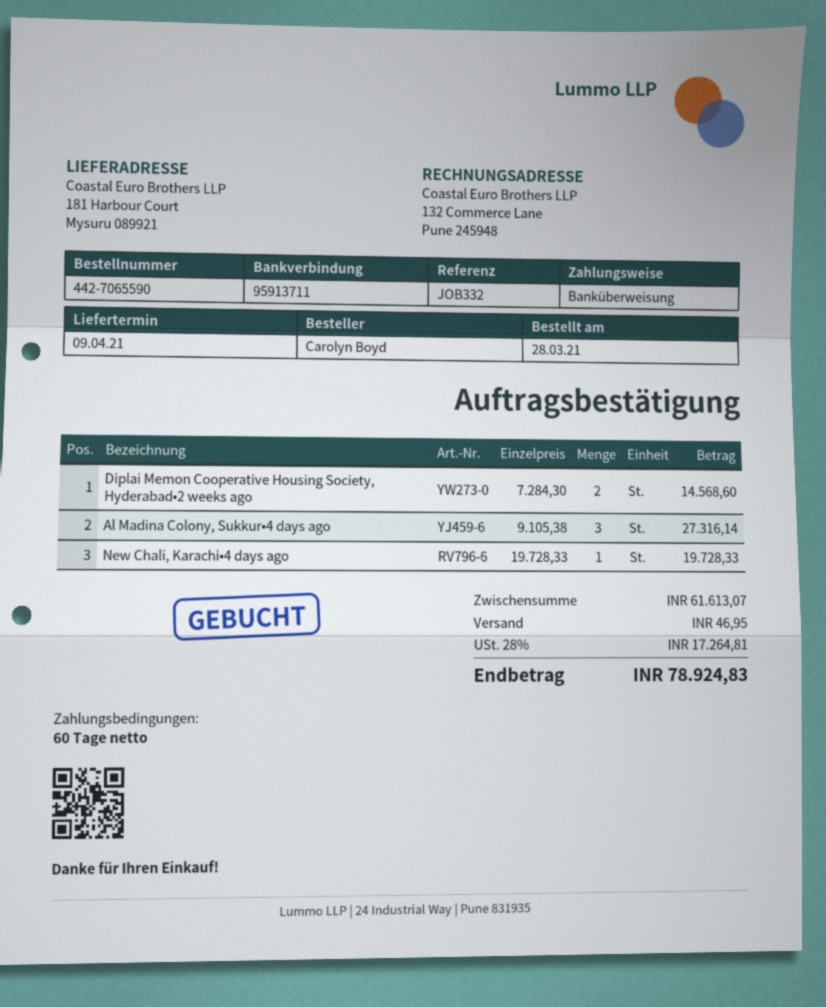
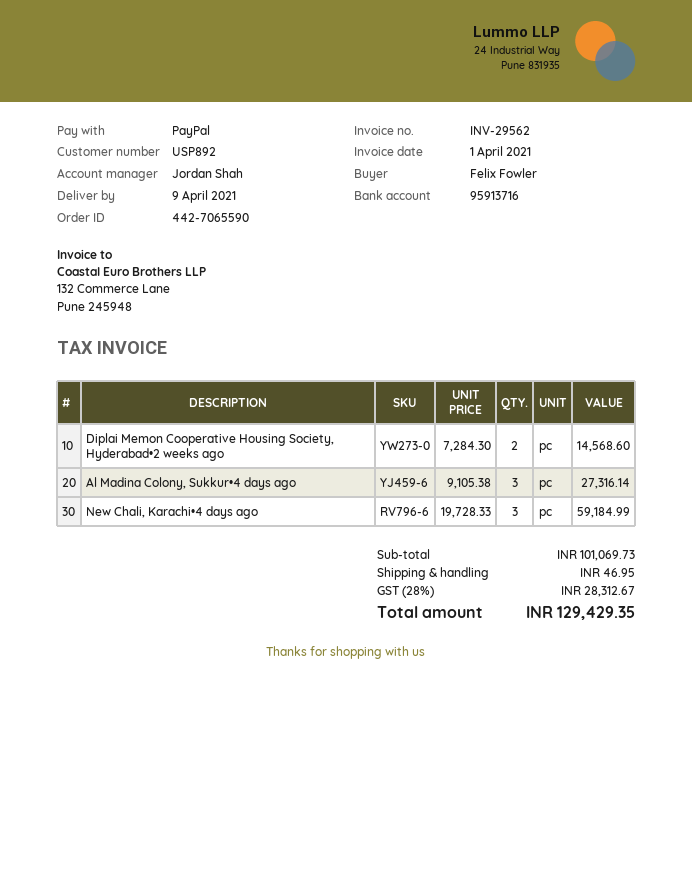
ordered by: Carolyn Boyd -> Felix Fowler
payment method: bank transfer -> PayPal
bank account: 95913711 -> 95913716
New Chali, Karachi•4 days ago: 1 x 19728.33 = 19728.33 -> 3 x 19728.33 = 59184.99
subtotal: 61613.07 -> 101069.73
tax: 28% = 17264.81 -> 28% = 28312.67
total: 78924.83 -> 129429.35

